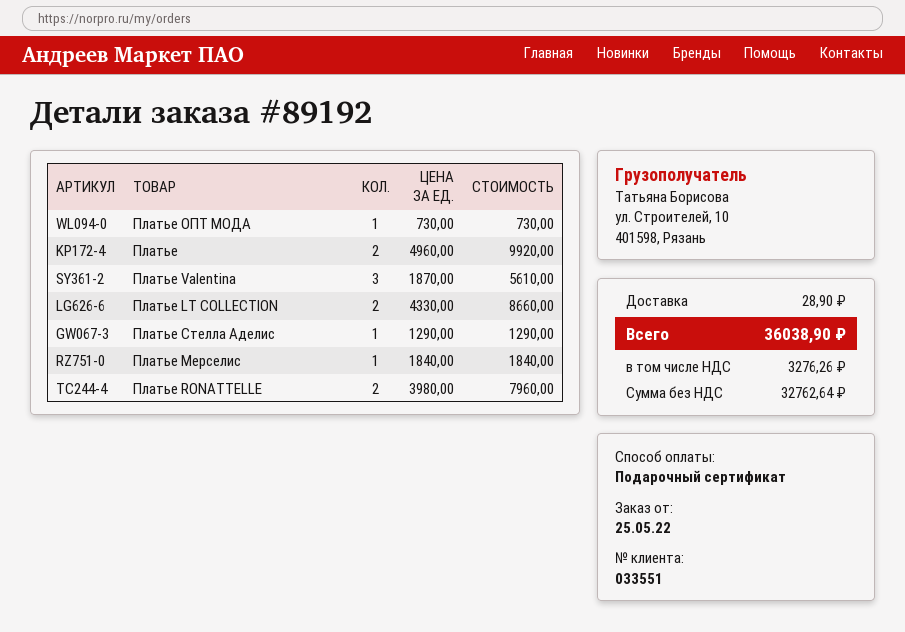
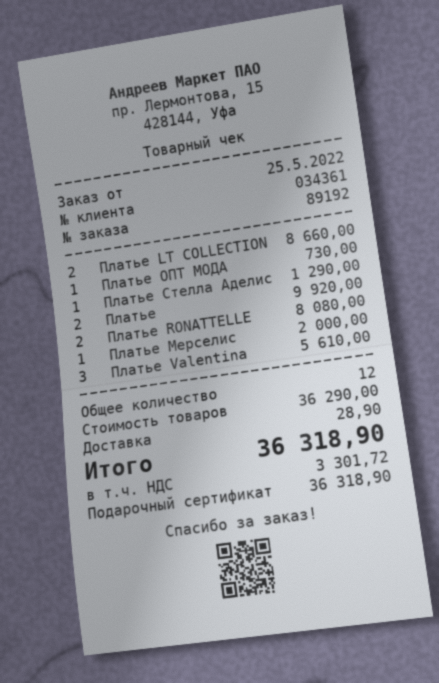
customer number: 033551 -> 034361
Платье Мерселис: 1 for 1840.00 -> 1 for 2000.00
Платье RONATTELLE: 2 for 7960.00 -> 2 for 8080.00
tax: 3276.26 -> 3301.72
total: 36038.90 -> 36318.90

